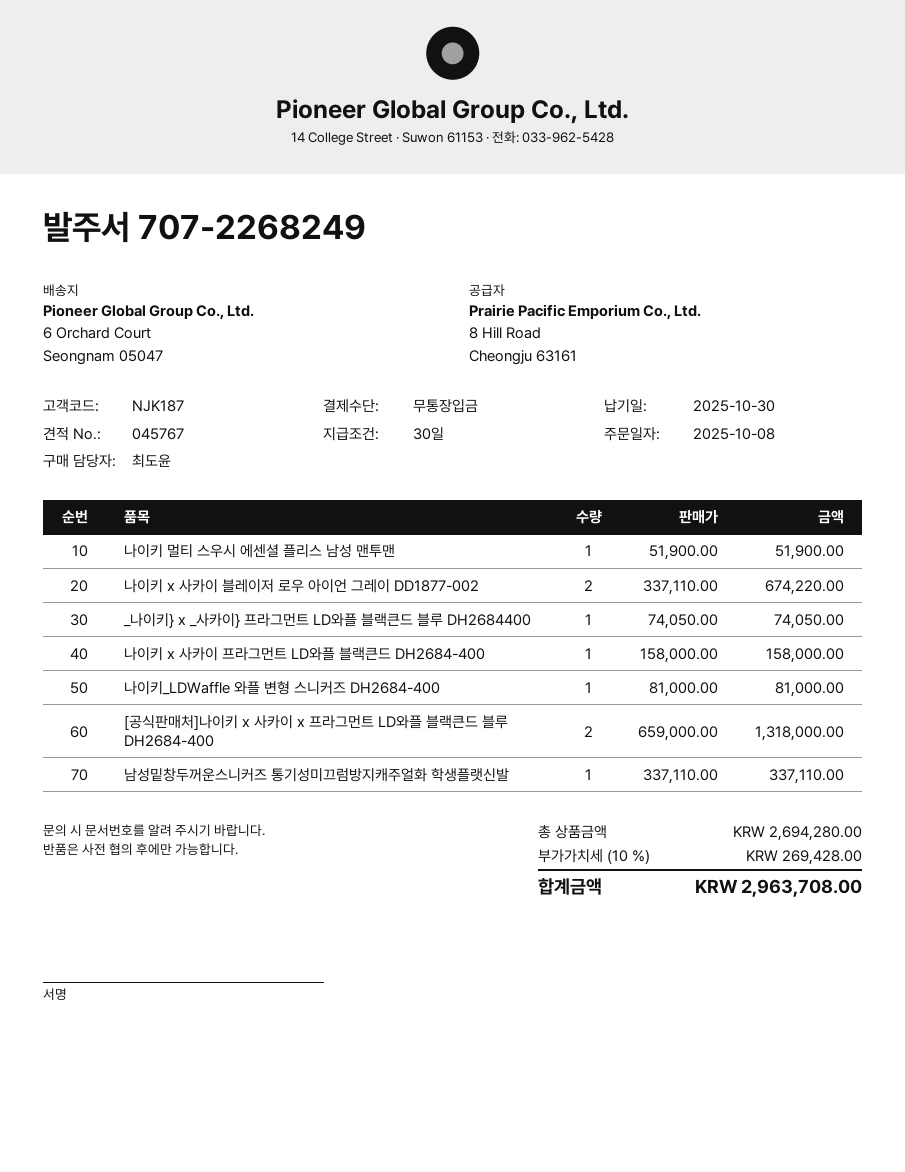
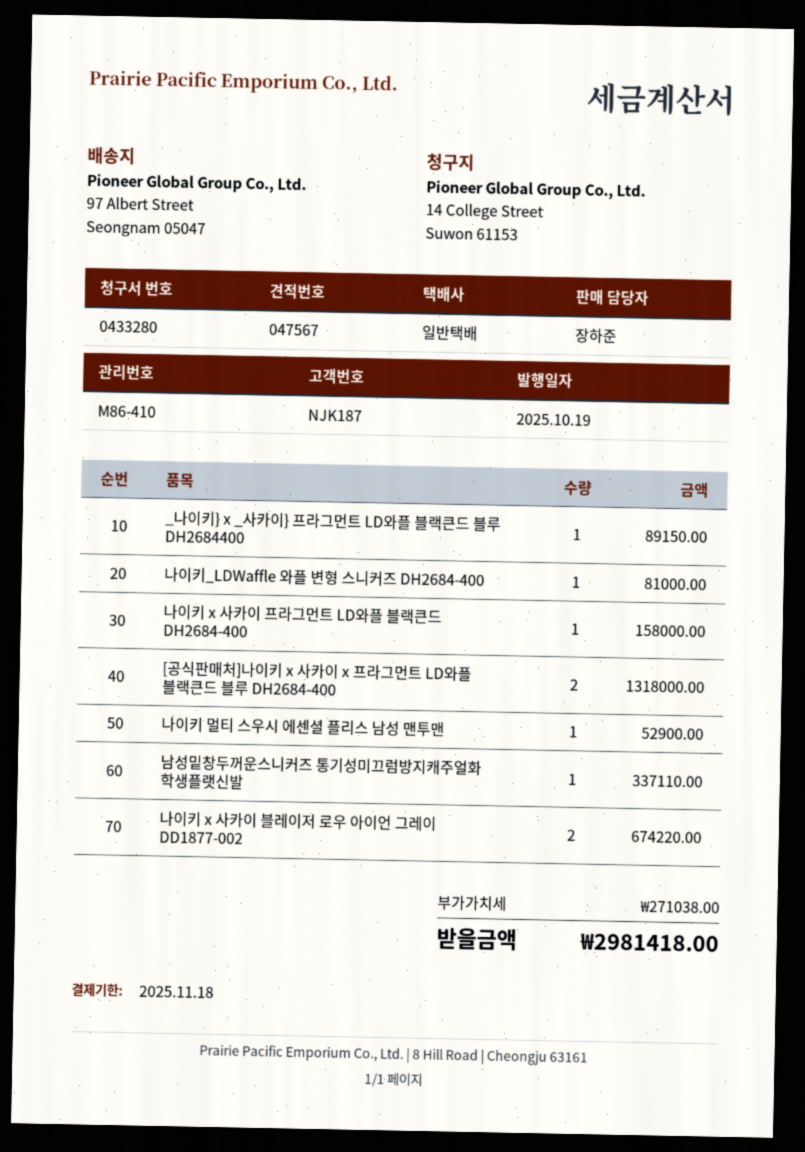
quote number: 045767 -> 047567
ship to: 6 Orchard Court, Seongnam 05047 -> 97 Albert Street, Seongnam 05047
나이키 멀티 스우시 에센셜 플리스 남성 맨투맨: 1 for 51900.00 -> 1 for 52900.00
_나이키} x _사카이} 프라그먼트 LD와플 블랙큰드 블루 DH2684400: 1 for 74050.00 -> 1 for 89150.00
tax: 269428.00 -> 271038.00
total: 2963708.00 -> 2981418.00

